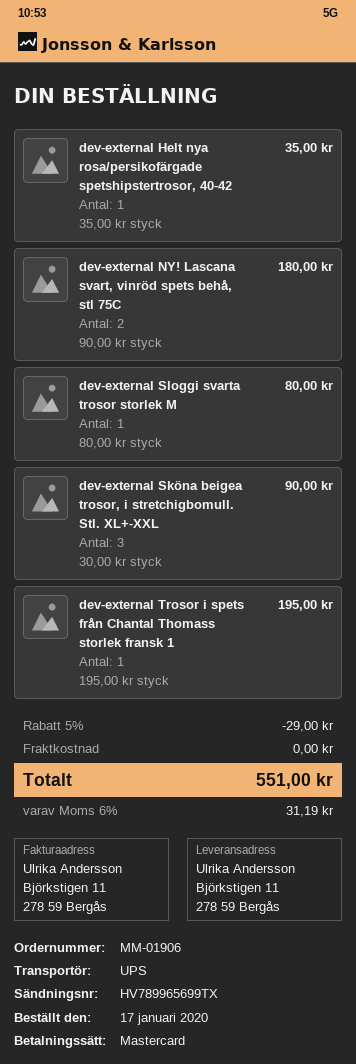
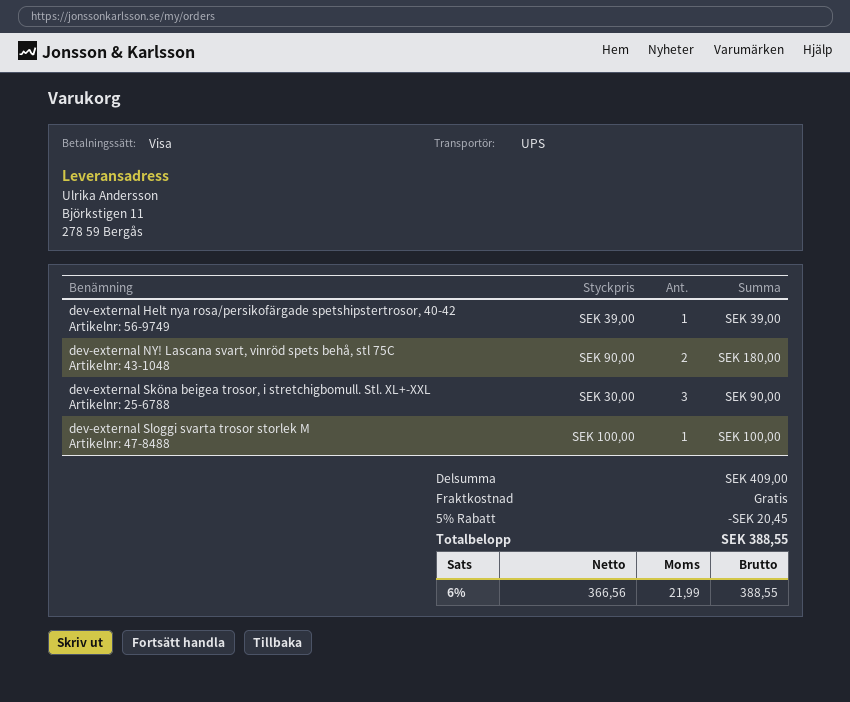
payment method: Mastercard -> Visa
dev-external Helt nya rosa/persikofärgade spetshipstertrosor, 40-42: 1 x 35.00 = 35.00 -> 1 x 39.00 = 39.00
dev-external Sloggi svarta trosor storlek M: 1 x 80.00 = 80.00 -> 1 x 100.00 = 100.00
dev-external Trosor i spets från Chantal Thomass storlek fransk 1: 1 x 195.00 = 195.00 -> none
discount: 5% = 29.00 -> 5% = 20.45
tax: 6% = 31.19 -> 6% = 21.99
total: 551.00 -> 388.55

